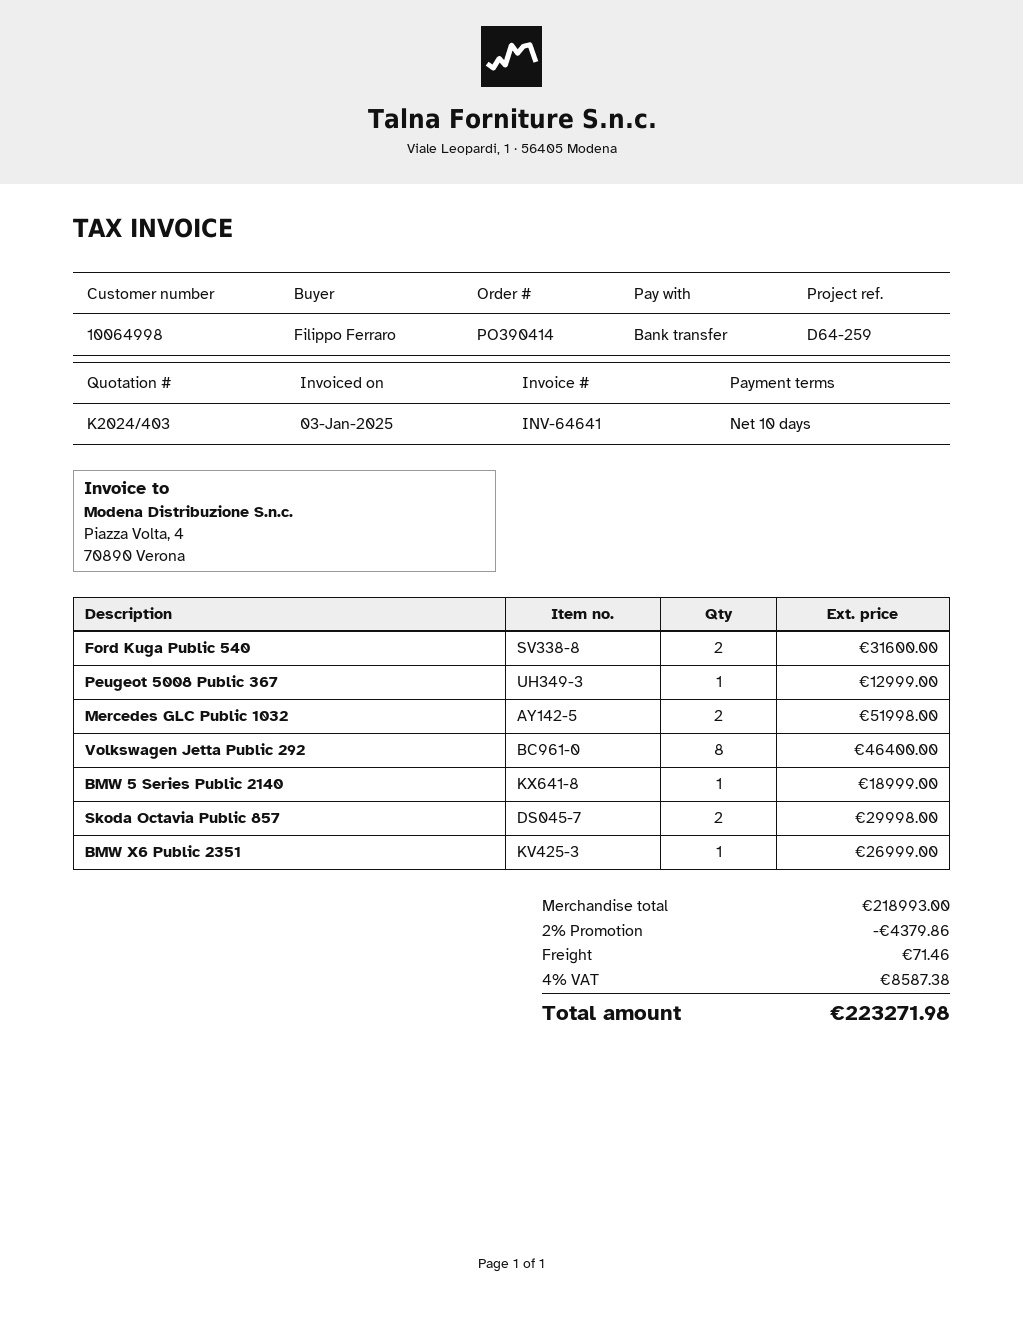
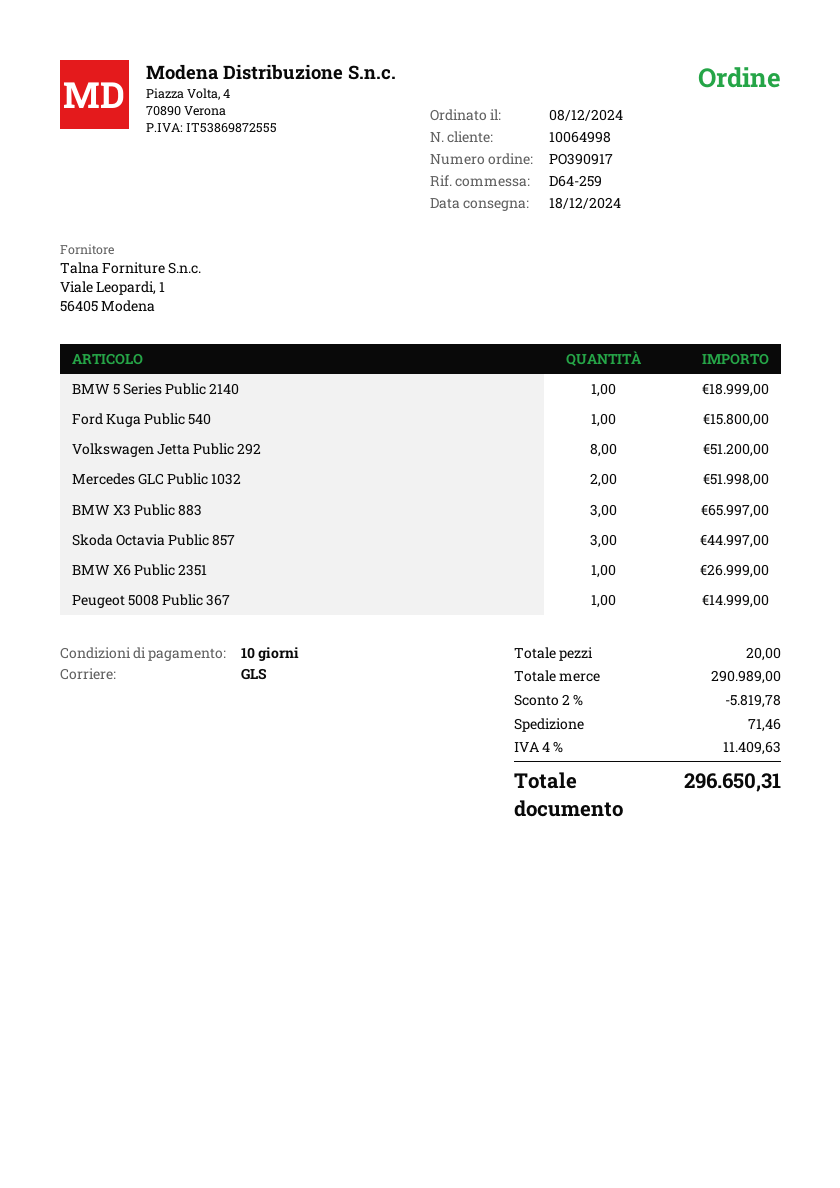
order number: PO390414 -> PO390917
Ford Kuga Public 540: 2 for 31600.00 -> 1 for 15800.00
Peugeot 5008 Public 367: 1 for 12999.00 -> 1 for 14999.00
Volkswagen Jetta Public 292: 8 for 46400.00 -> 8 for 51200.00
Skoda Octavia Public 857: 2 for 29998.00 -> 3 for 44997.00
BMW X3 Public 883: none -> 3 for 65997.00
subtotal: 218993.00 -> 290989.00
discount: 2% = 4379.86 -> 2% = 5819.78
tax: 4% = 8587.38 -> 4% = 11409.63
total: 223271.98 -> 296650.31

